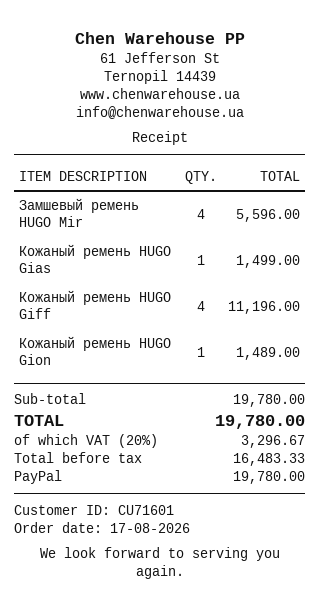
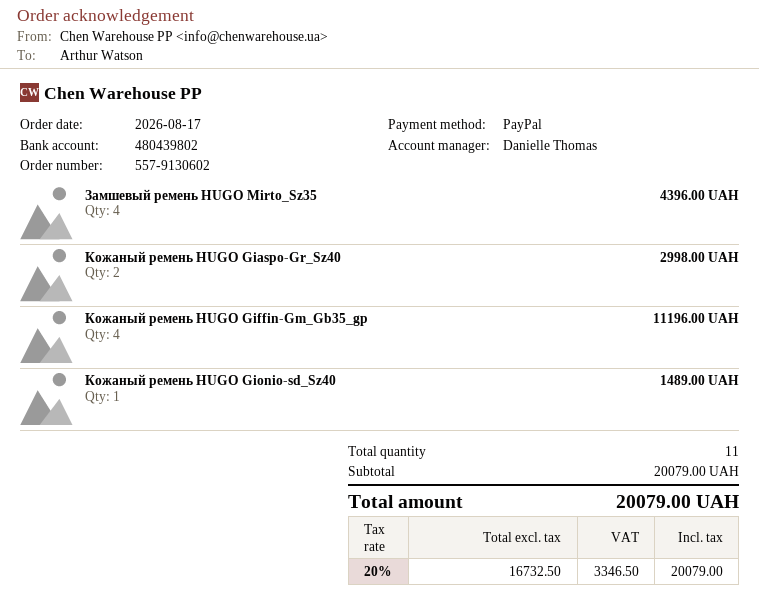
Замшевый ремень HUGO Mir: 4 for 5596.00 -> 4 for 4396.00
Кожаный ремень HUGO Gias: 1 for 1499.00 -> 2 for 2998.00
subtotal: 19780.00 -> 20079.00
net: 16483.33 -> 16732.50
tax: 20% = 3296.67 -> 20% = 3346.50
total: 19780.00 -> 20079.00

